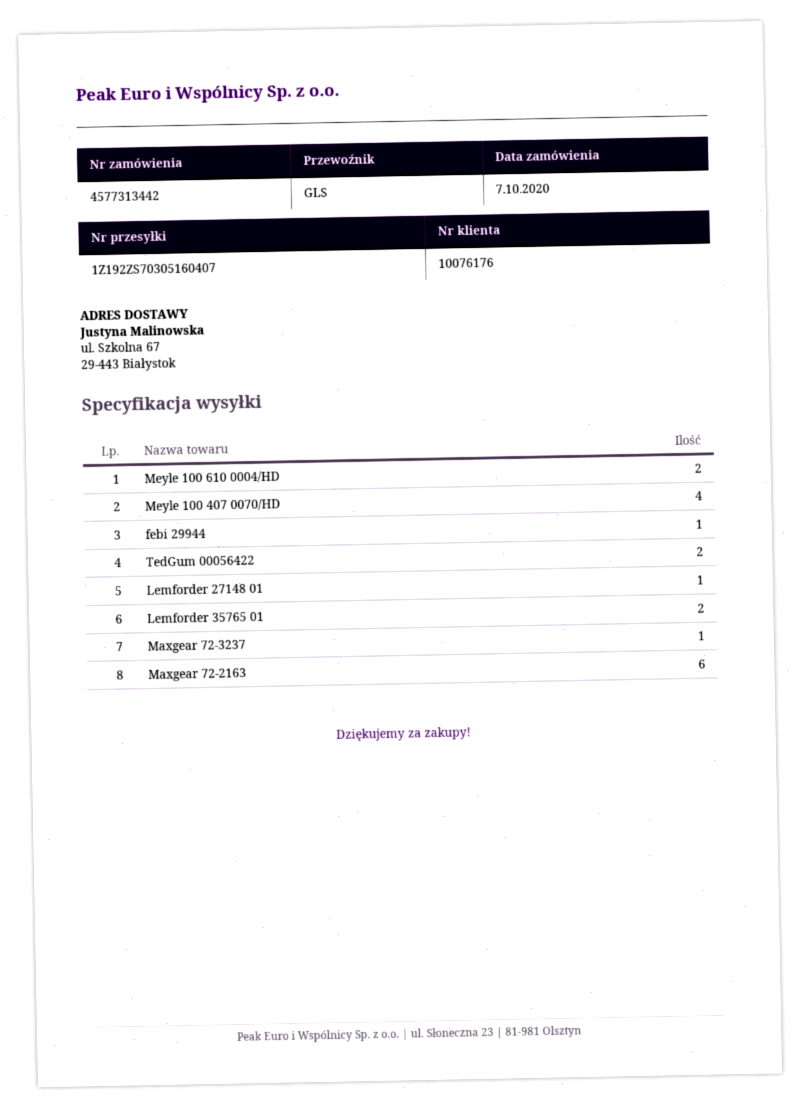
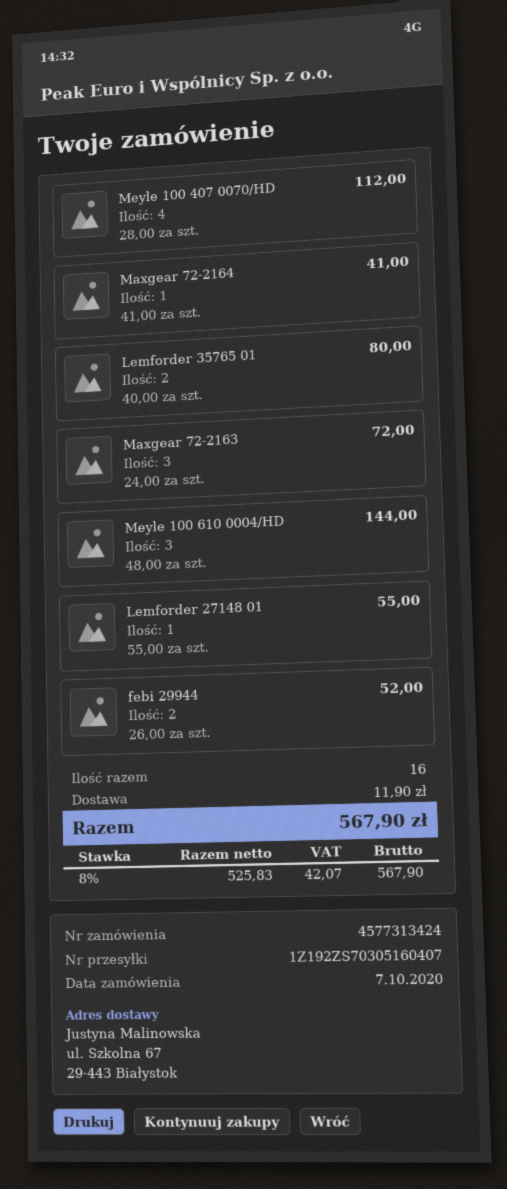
order number: 4577313442 -> 4577313424
Meyle 100 610 0004/HD: 2 -> 3
febi 29944: 1 -> 2
TedGum 00056422: 2 -> none
Maxgear 72-3237: 1 -> none
Maxgear 72-2163: 6 -> 3
Maxgear 72-2164: none -> 1

